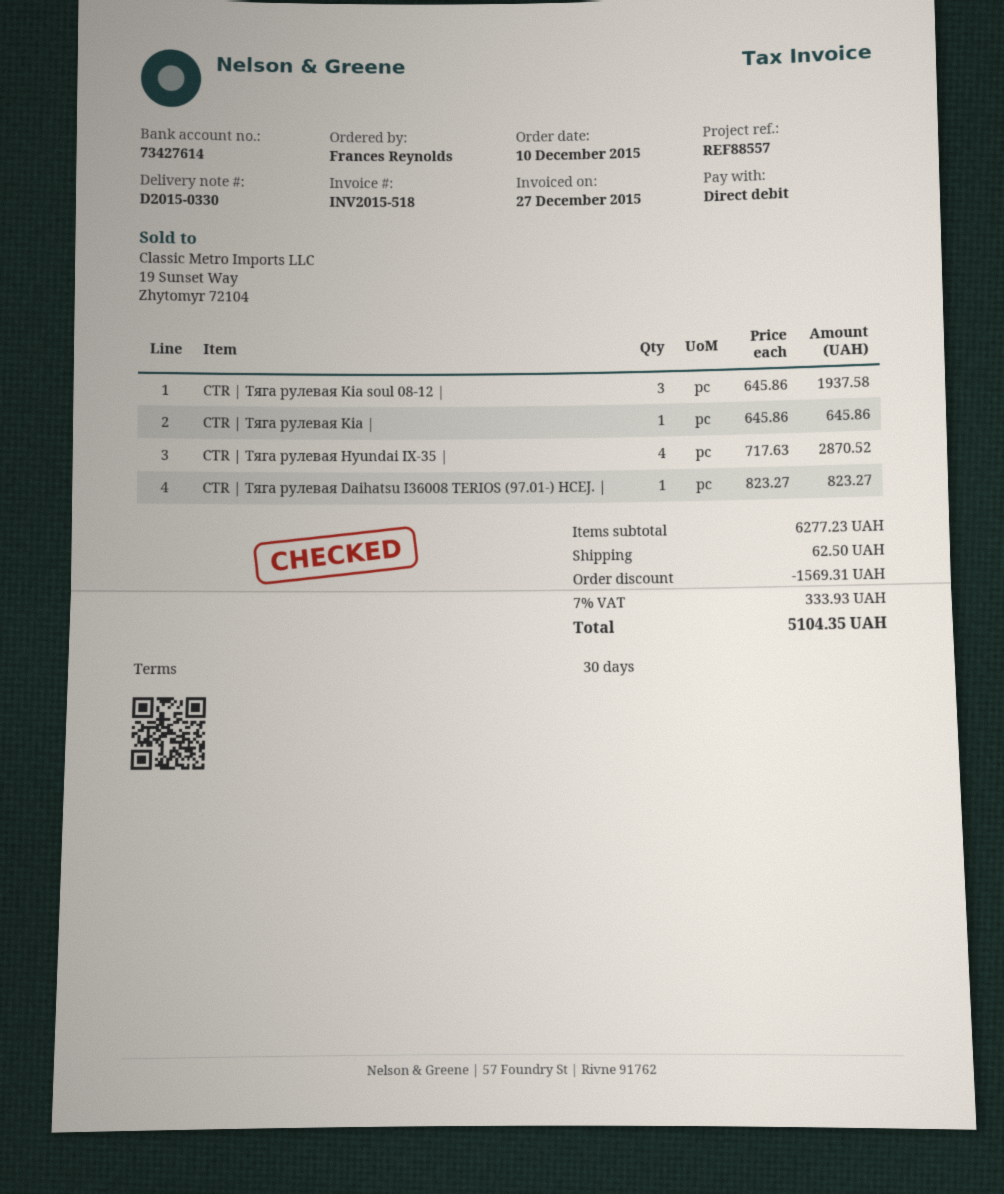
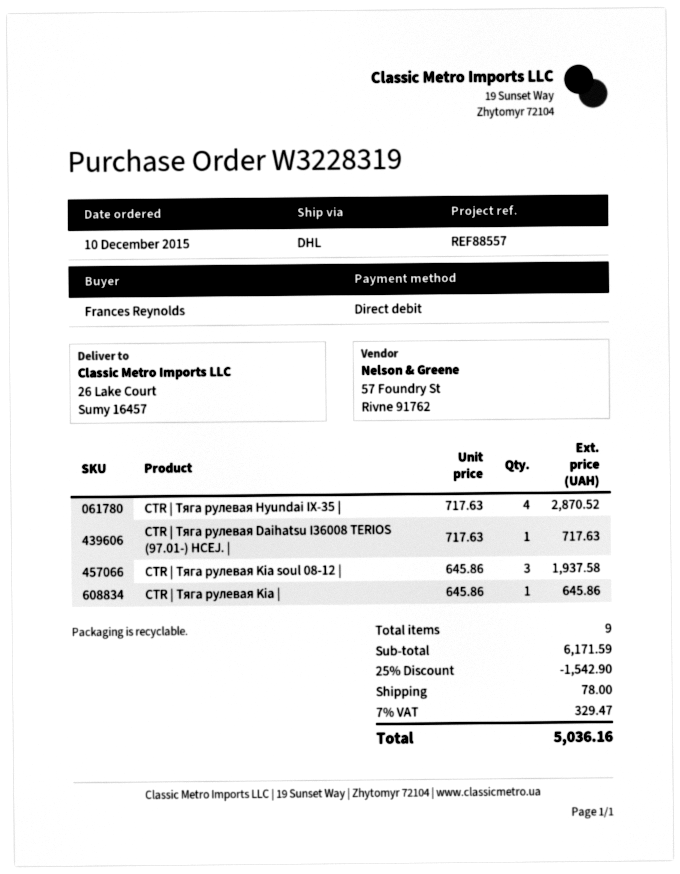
CTR | Тяга рулевая Daihatsu I36008 TERIOS (97.01-) HCEJ. |: 1 x 823.27 = 823.27 -> 1 x 717.63 = 717.63
subtotal: 6277.23 -> 6171.59
discount: 1569.31 -> 1542.90
shipping: 62.50 -> 78.00
tax: 7% = 333.93 -> 7% = 329.47
total: 5104.35 -> 5036.16

